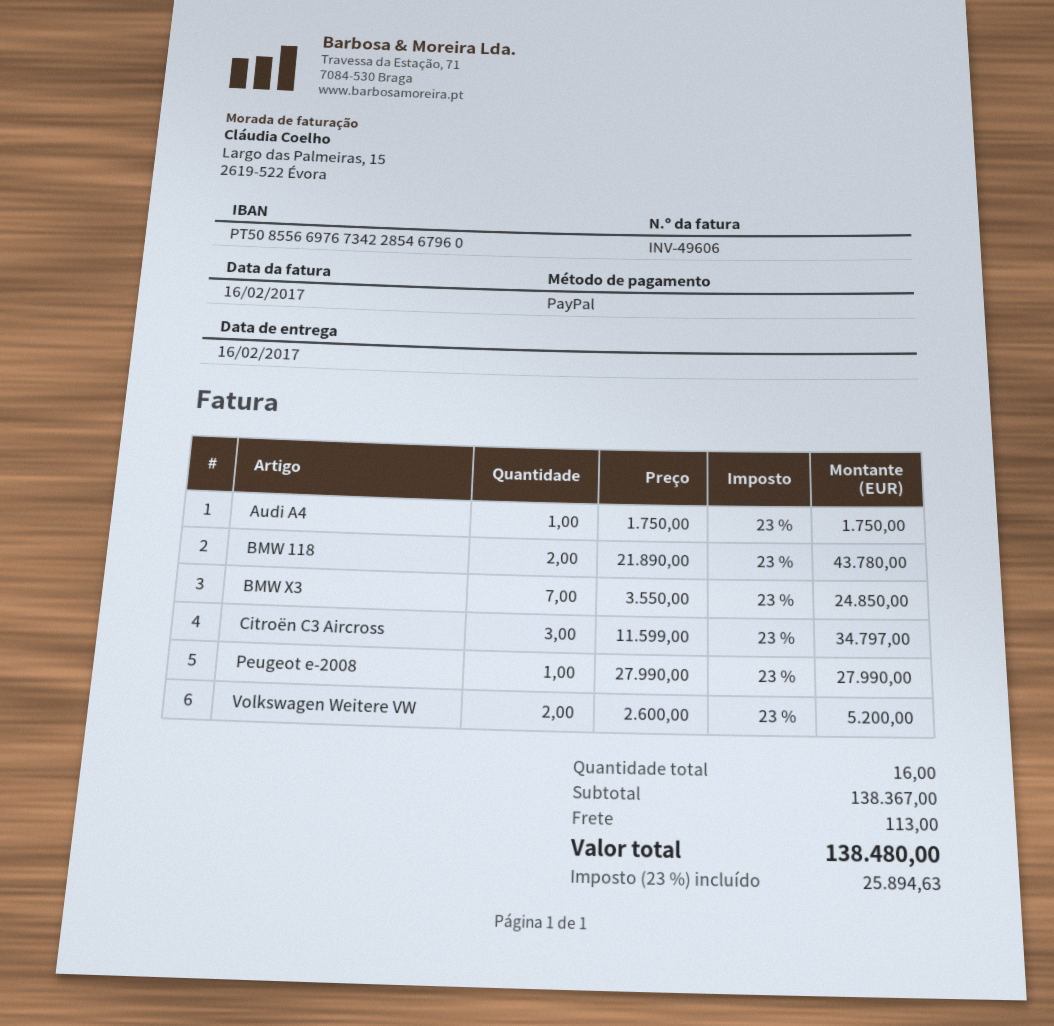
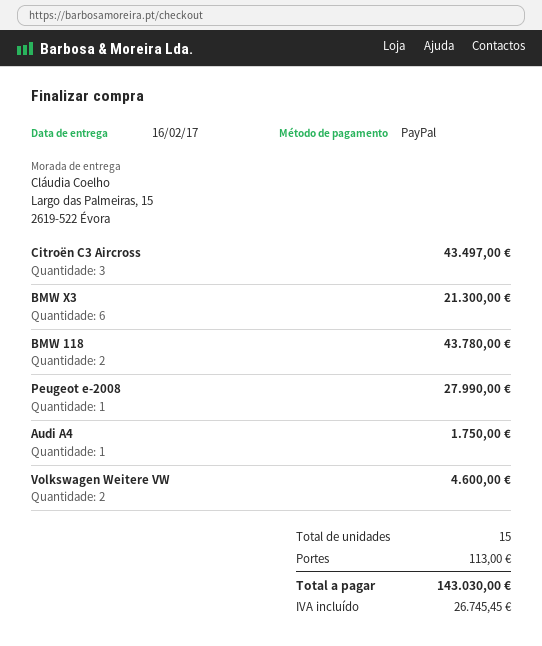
BMW X3: 7 for 24850.00 -> 6 for 21300.00
Citroën C3 Aircross: 3 for 34797.00 -> 3 for 43497.00
Volkswagen Weitere VW: 2 for 5200.00 -> 2 for 4600.00
total quantity: 16 -> 15
tax: 25894.63 -> 26745.45
total: 138480.00 -> 143030.00

